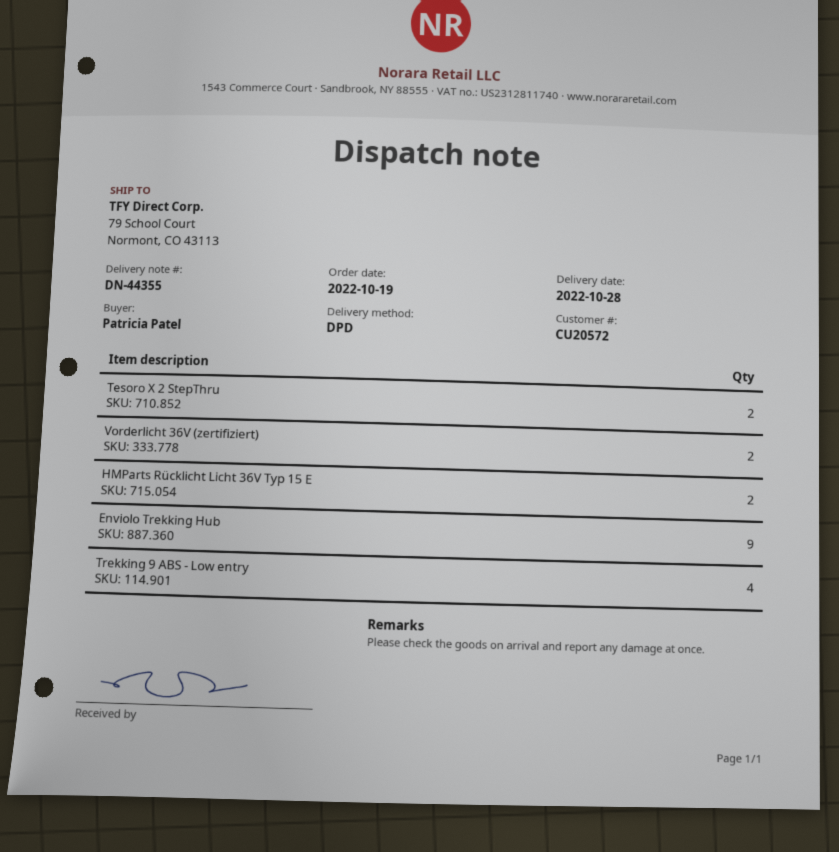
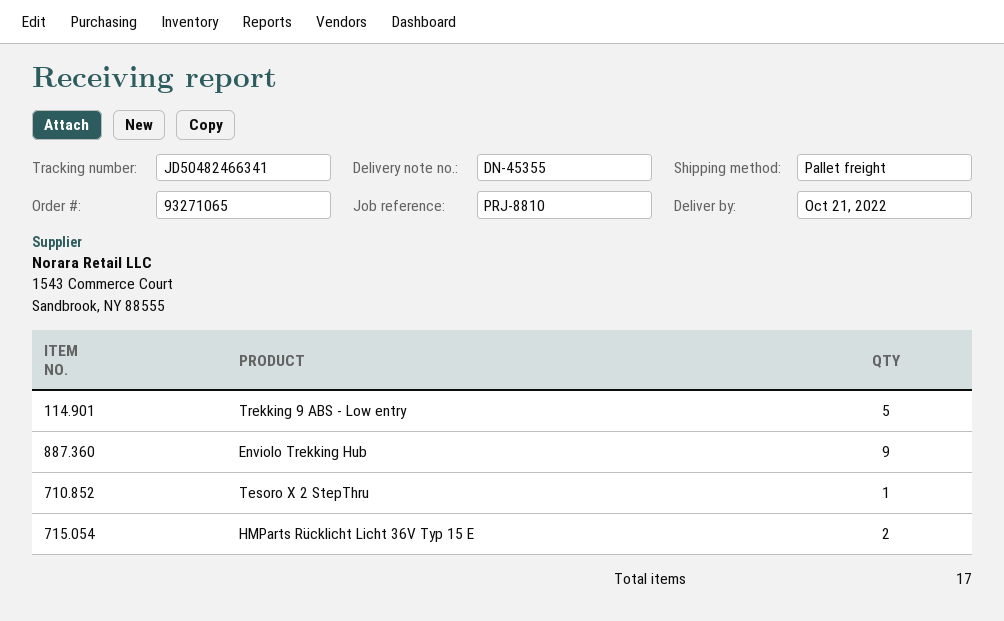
delivery note number: DN-44355 -> DN-45355
delivery date: 2022-10-28 -> 2022-10-21
shipping method: DPD -> pallet freight
Tesoro X 2 StepThru: 2 -> 1
Vorderlicht 36V (zertifiziert): 2 -> none
Trekking 9 ABS - Low entry: 4 -> 5

